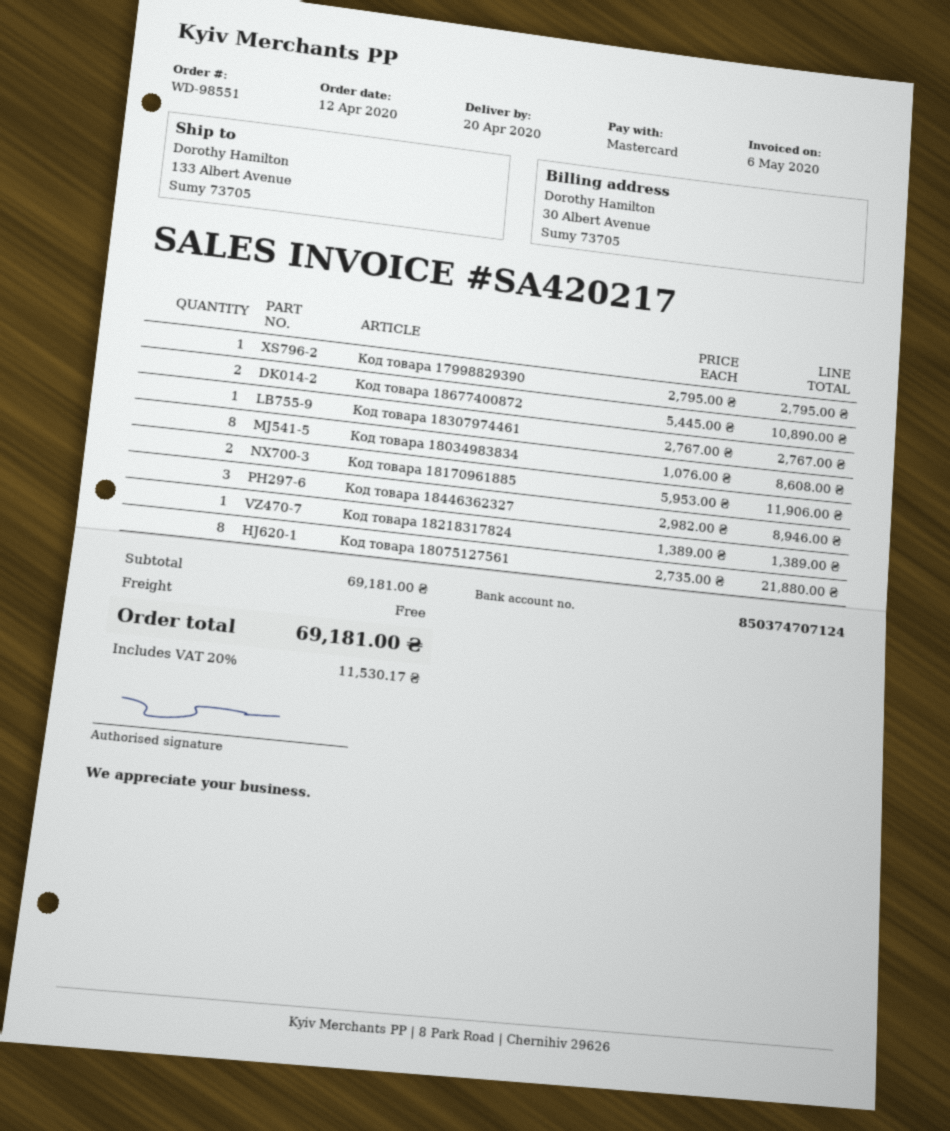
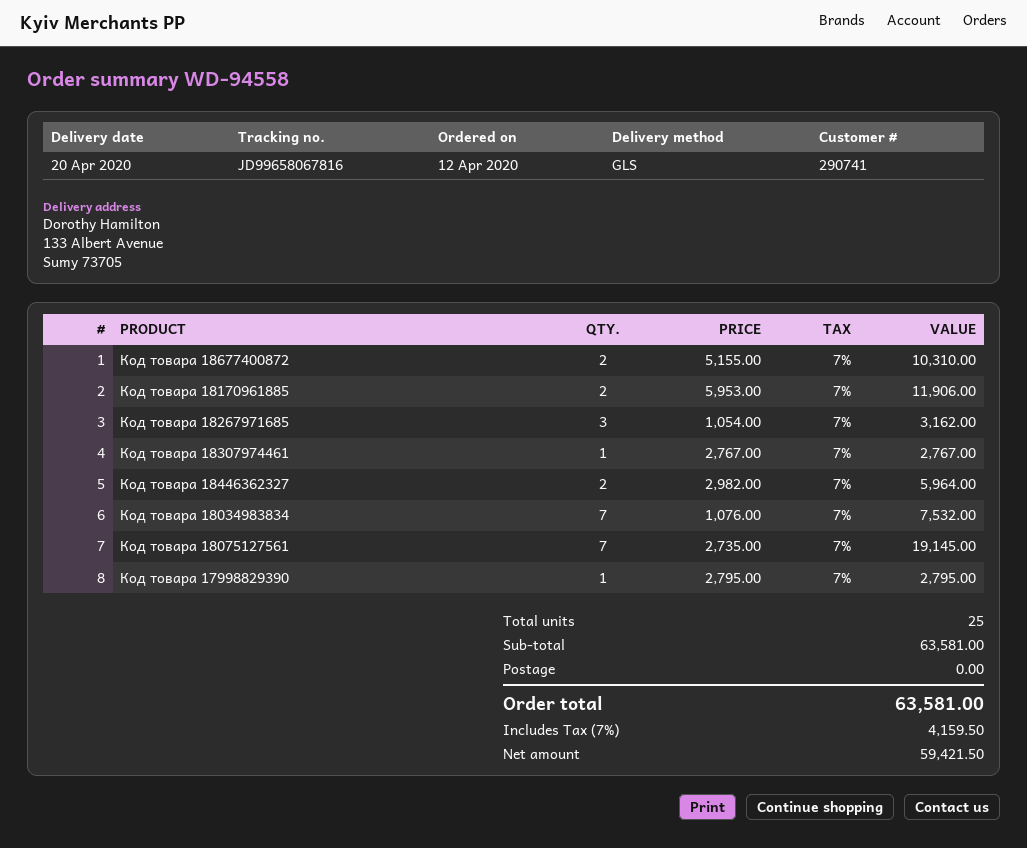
order number: WD-98551 -> WD-94558
Код товара 18677400872: 2 x 5445.00 = 10890.00 -> 2 x 5155.00 = 10310.00
Код товара 18034983834: 8 x 1076.00 = 8608.00 -> 7 x 1076.00 = 7532.00
Код товара 18446362327: 3 x 2982.00 = 8946.00 -> 2 x 2982.00 = 5964.00
Код товара 18218317824: 1 x 1389.00 = 1389.00 -> none
Код товара 18075127561: 8 x 2735.00 = 21880.00 -> 7 x 2735.00 = 19145.00
Код товара 18267971685: none -> 3 x 1054.00 = 3162.00
subtotal: 69181.00 -> 63581.00
tax: 20% = 11530.17 -> 7% = 4159.50
total: 69181.00 -> 63581.00

